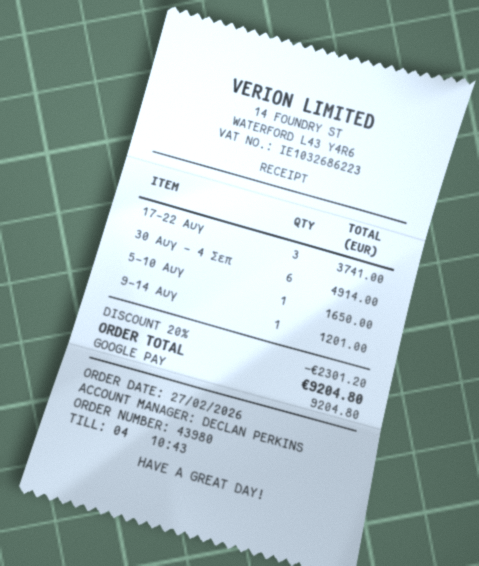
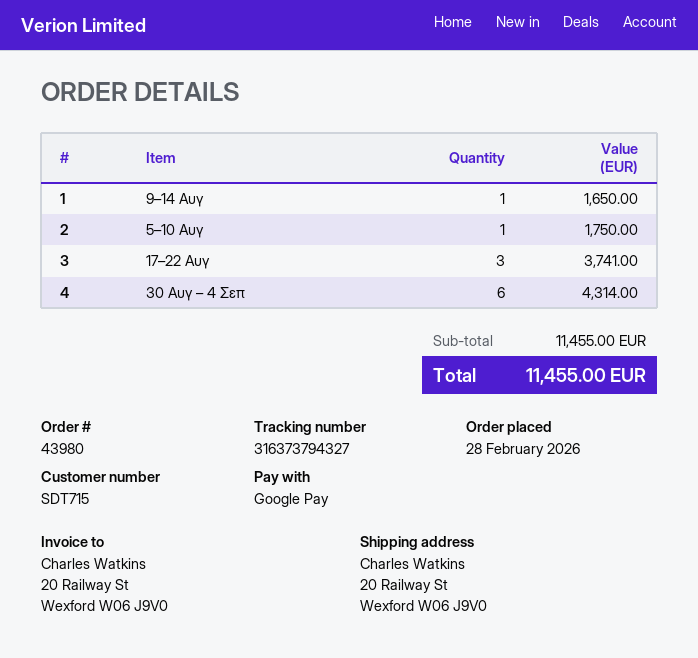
order date: 2026-02-27 -> 2026-02-28
30 Αυγ – 4 Σεπ: 6 for 4914.00 -> 6 for 4314.00
5–10 Αυγ: 1 for 1650.00 -> 1 for 1750.00
9–14 Αυγ: 1 for 1201.00 -> 1 for 1650.00
discount: 20% = 2301.20 -> none
total: 9204.80 -> 11455.00

